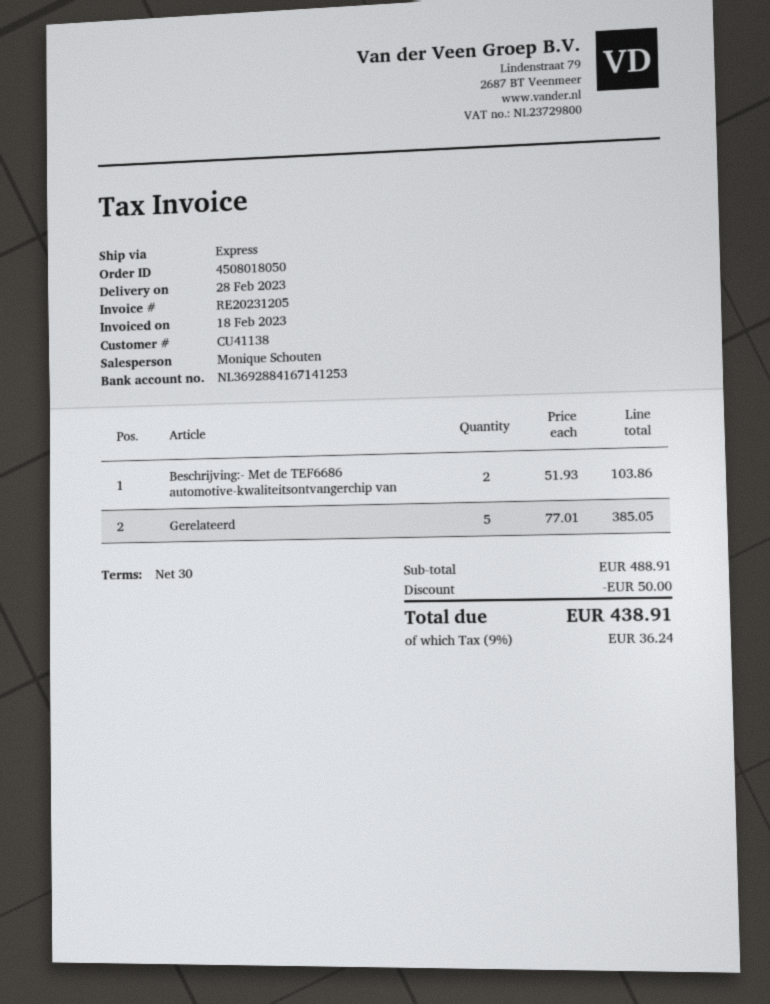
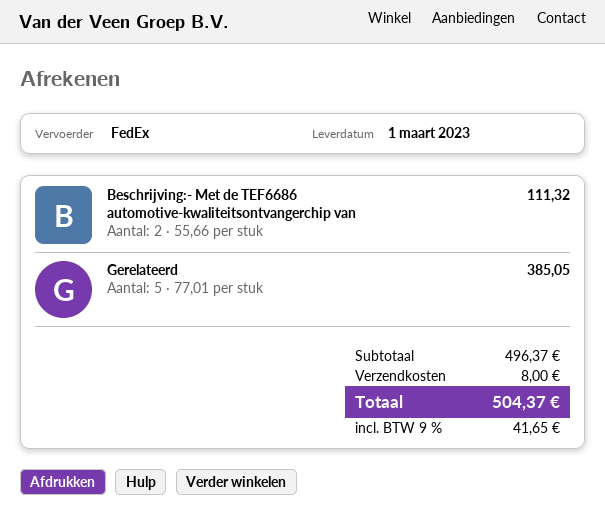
delivery date: 2023-02-28 -> 2023-03-01
shipping method: express -> FedEx
Beschrijving:- Met de TEF6686 automotive-kwaliteitsontvangerchip van: 2 x 51.93 = 103.86 -> 2 x 55.66 = 111.32
subtotal: 488.91 -> 496.37
discount: 50.00 -> none
shipping: none -> 8.00
tax: 9% = 36.24 -> 9% = 41.65
total: 438.91 -> 504.37

